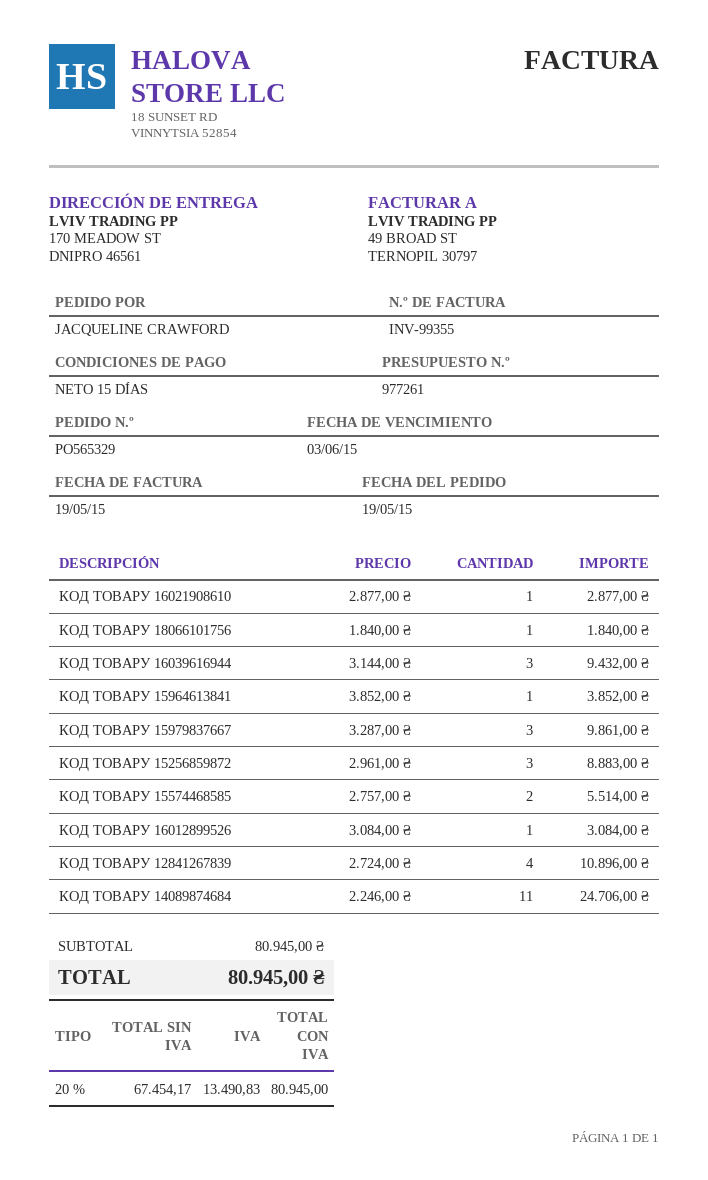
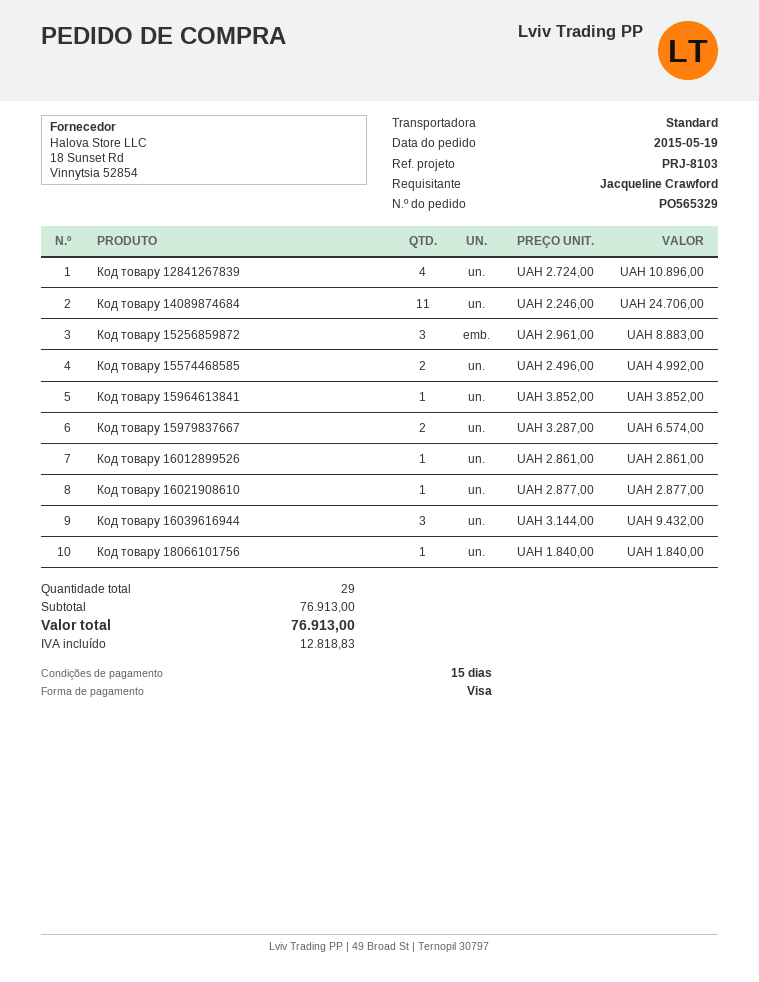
КОД ТОВАРУ 15979837667: 3 x 3287.00 = 9861.00 -> 2 x 3287.00 = 6574.00
КОД ТОВАРУ 15574468585: 2 x 2757.00 = 5514.00 -> 2 x 2496.00 = 4992.00
КОД ТОВАРУ 16012899526: 1 x 3084.00 = 3084.00 -> 1 x 2861.00 = 2861.00
subtotal: 80945.00 -> 76913.00
tax: 13490.83 -> 12818.83
total: 80945.00 -> 76913.00

